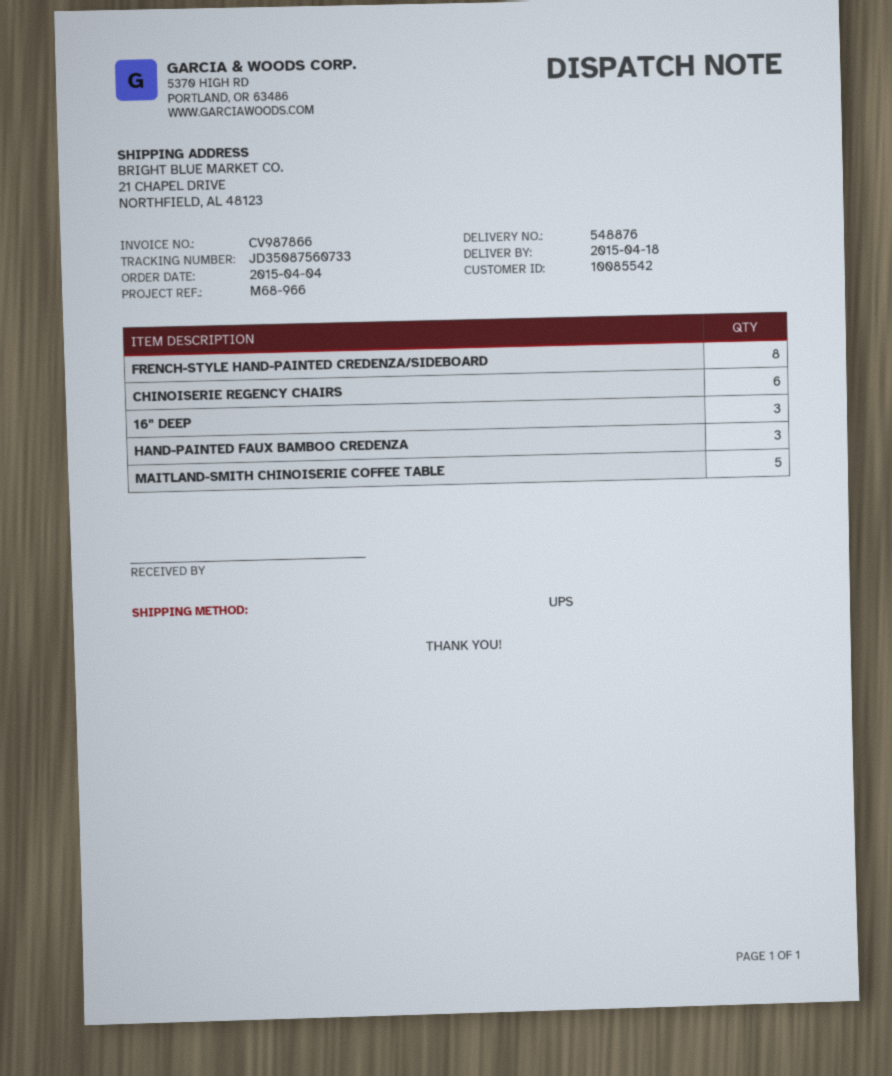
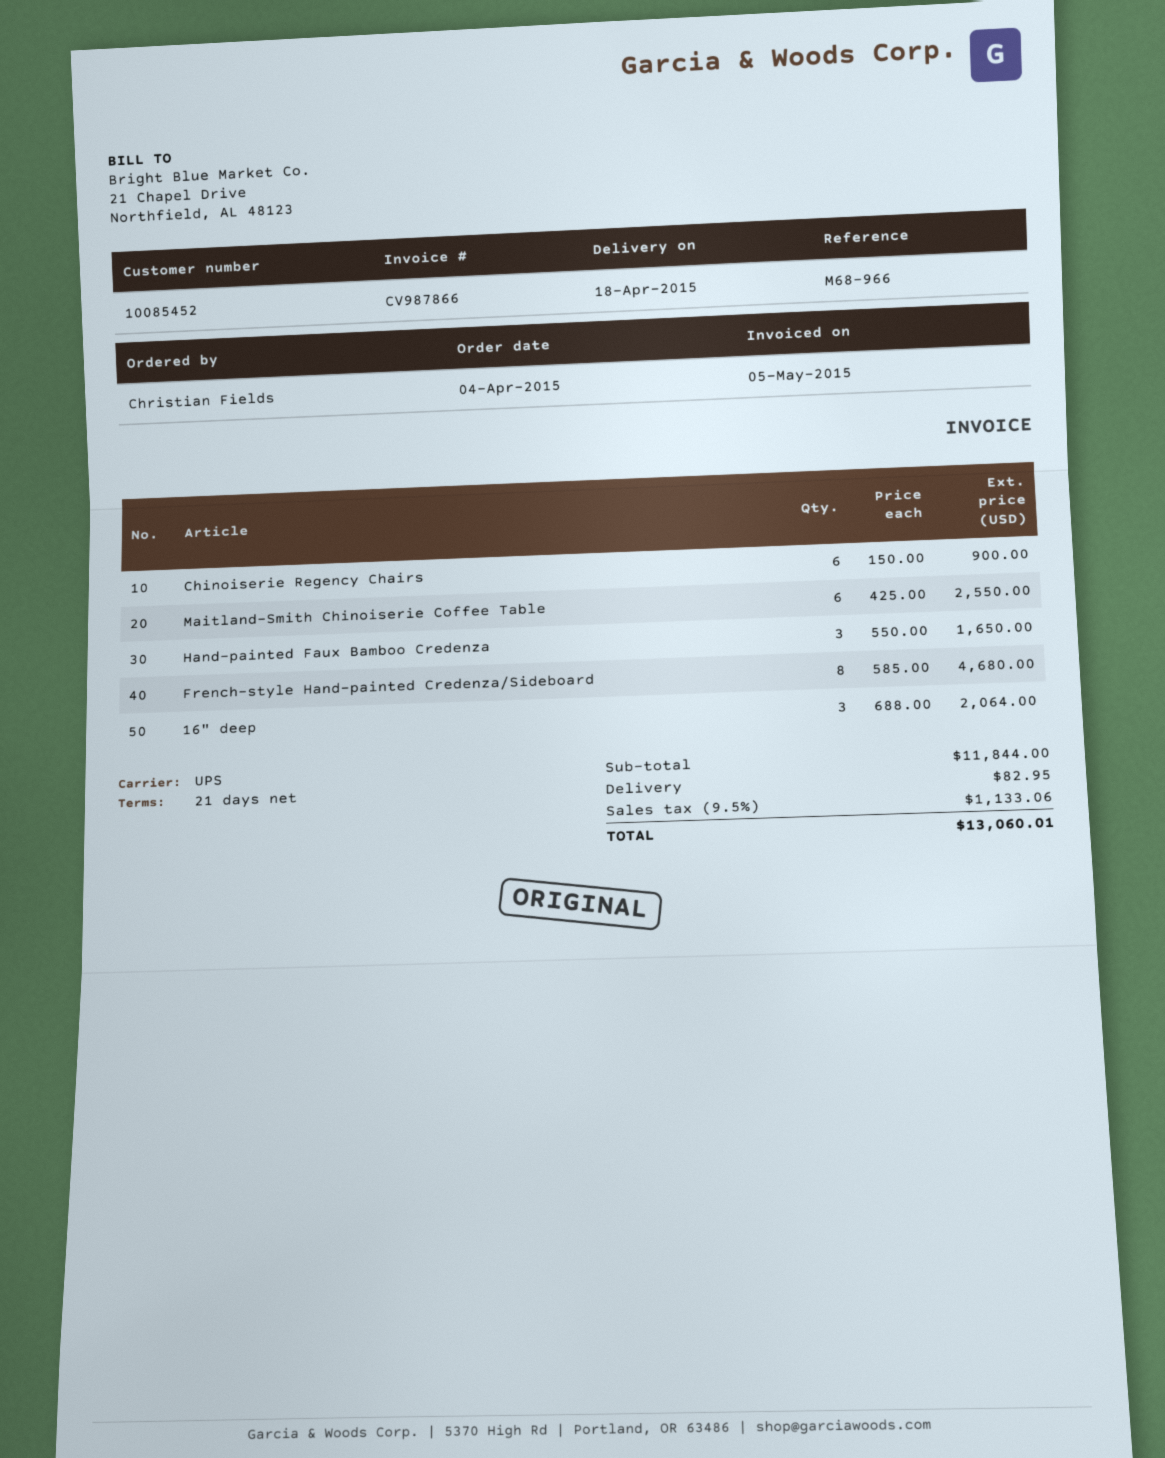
customer number: 10085542 -> 10085452
MAITLAND-SMITH CHINOISERIE COFFEE TABLE: 5 -> 6

